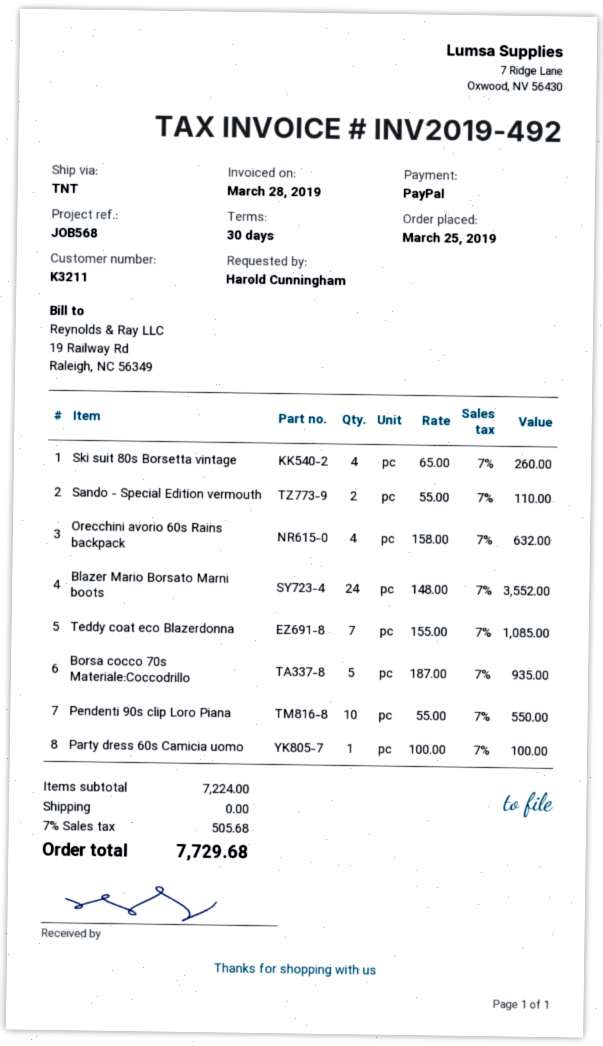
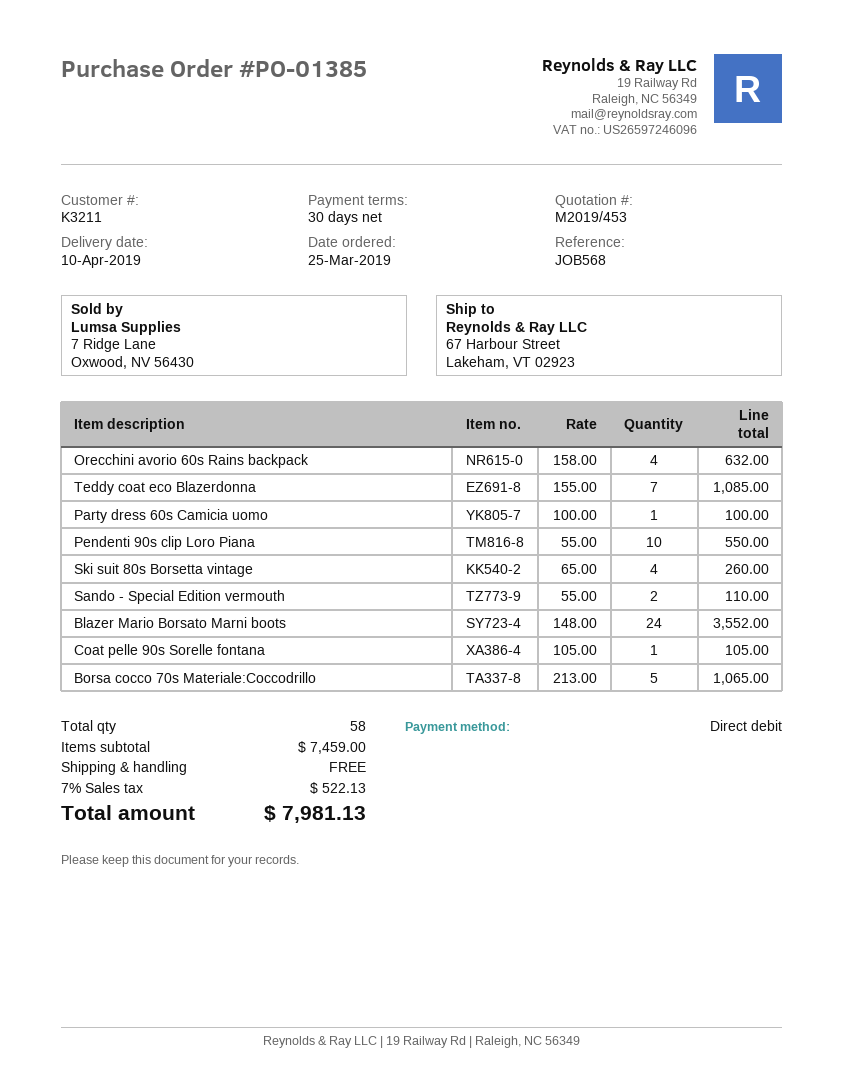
payment method: PayPal -> direct debit
Borsa cocco 70s Materiale:Coccodrillo: 5 x 187.00 = 935.00 -> 5 x 213.00 = 1065.00
Coat pelle 90s Sorelle fontana: none -> 1 x 105.00 = 105.00
subtotal: 7224.00 -> 7459.00
tax: 7% = 505.68 -> 7% = 522.13
total: 7729.68 -> 7981.13

